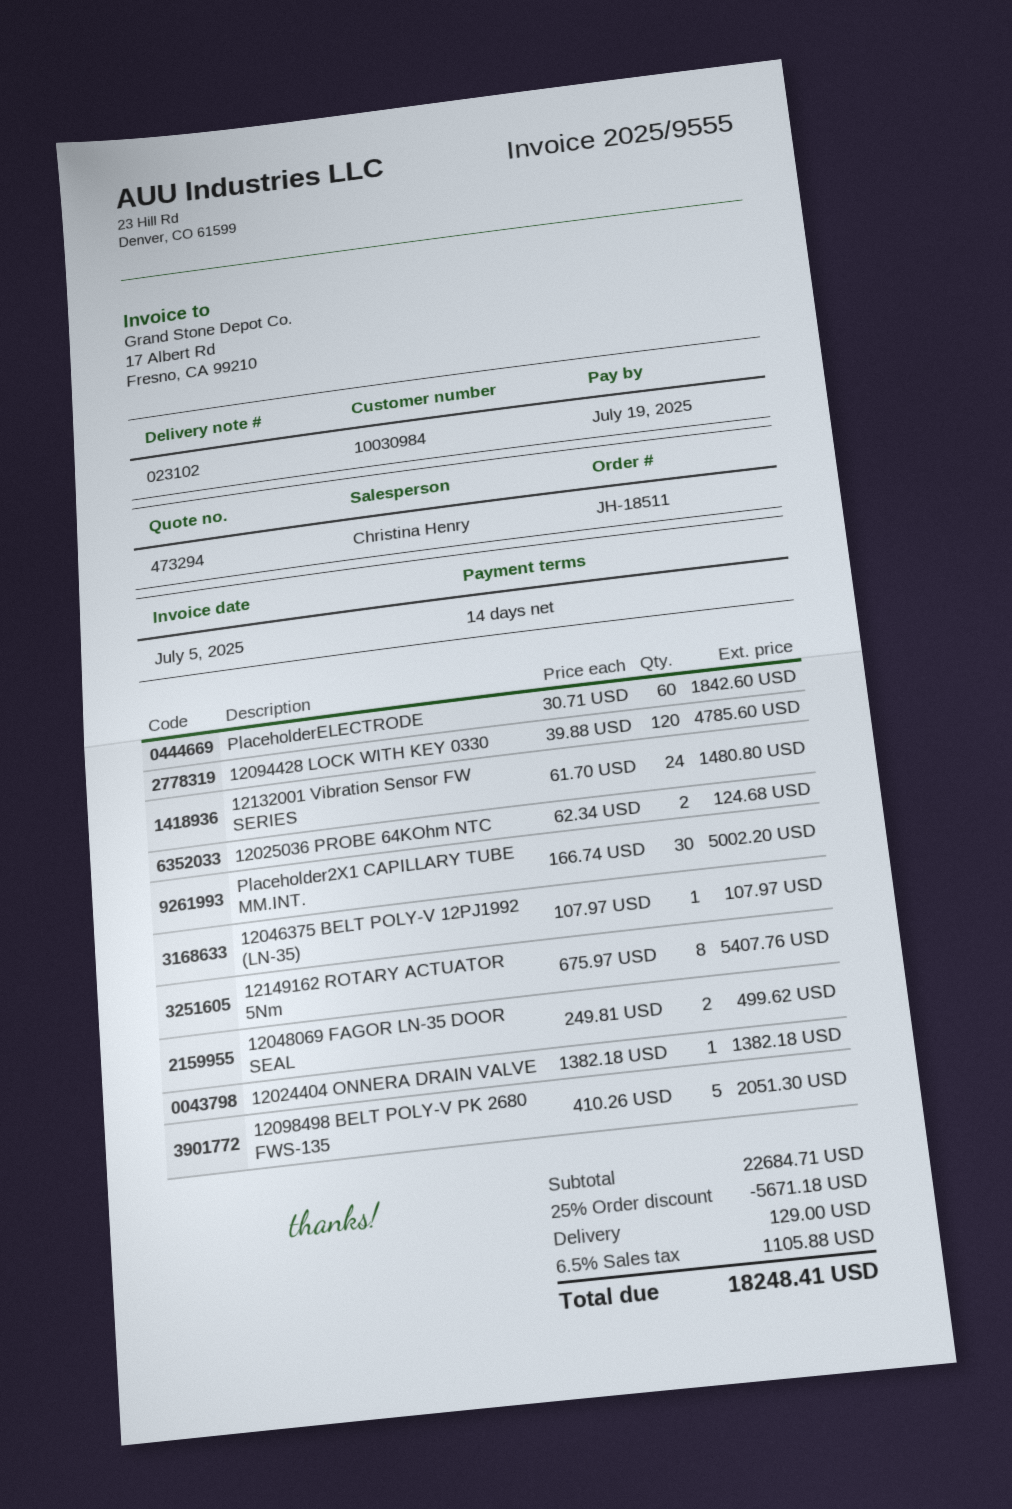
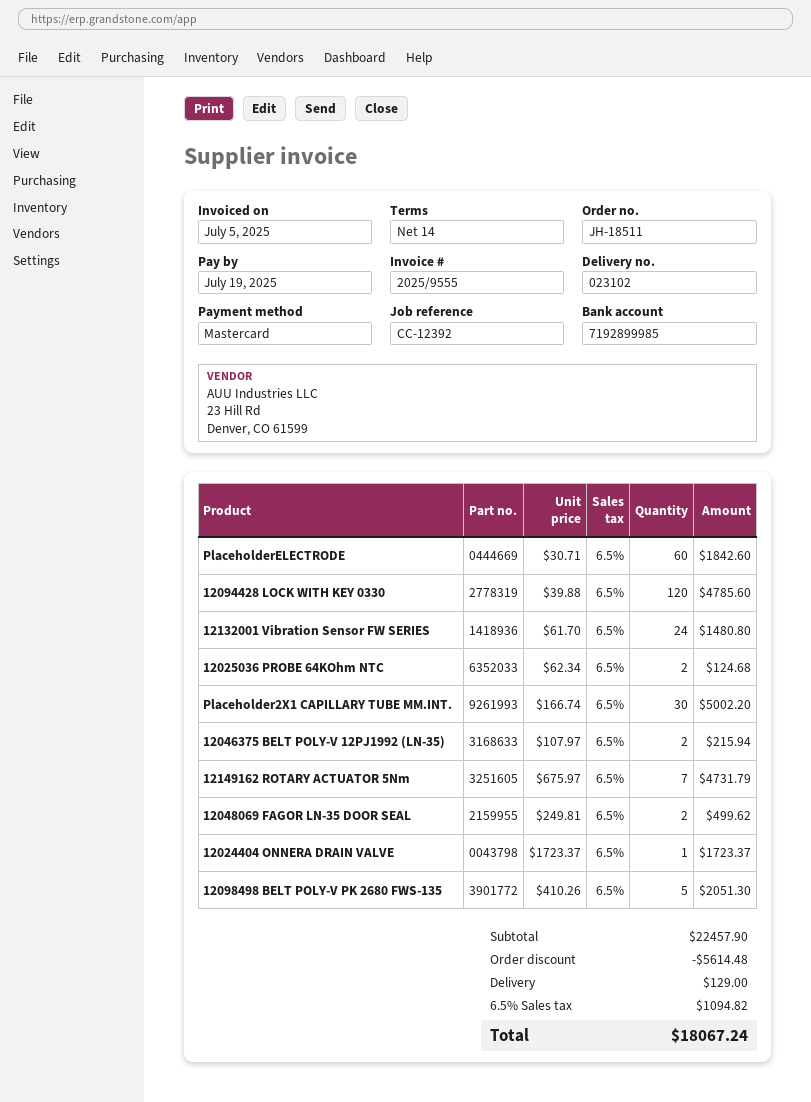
12046375 BELT POLY-V 12PJ1992 (LN-35): 1 x 107.97 = 107.97 -> 2 x 107.97 = 215.94
12149162 ROTARY ACTUATOR 5Nm: 8 x 675.97 = 5407.76 -> 7 x 675.97 = 4731.79
12024404 ONNERA DRAIN VALVE: 1 x 1382.18 = 1382.18 -> 1 x 1723.37 = 1723.37
subtotal: 22684.71 -> 22457.90
discount: 5671.18 -> 5614.48
tax: 6.5% = 1105.88 -> 6.5% = 1094.82
total: 18248.41 -> 18067.24

